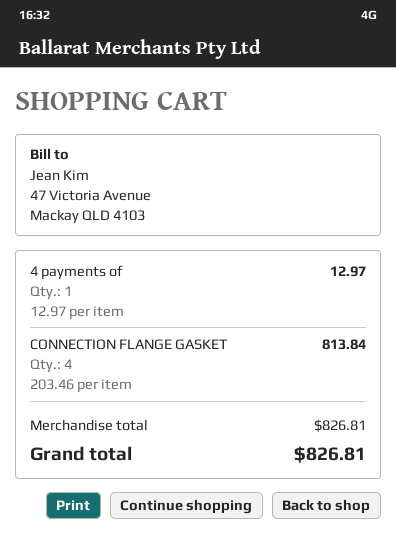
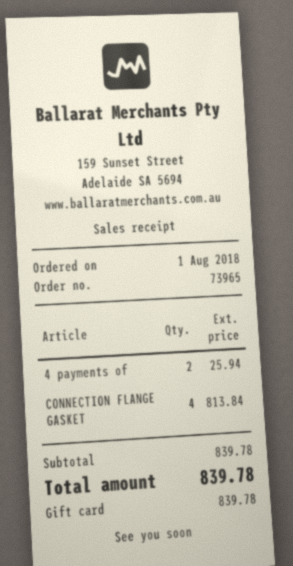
4 payments of: 1 for 12.97 -> 2 for 25.94
subtotal: 826.81 -> 839.78
total: 826.81 -> 839.78

